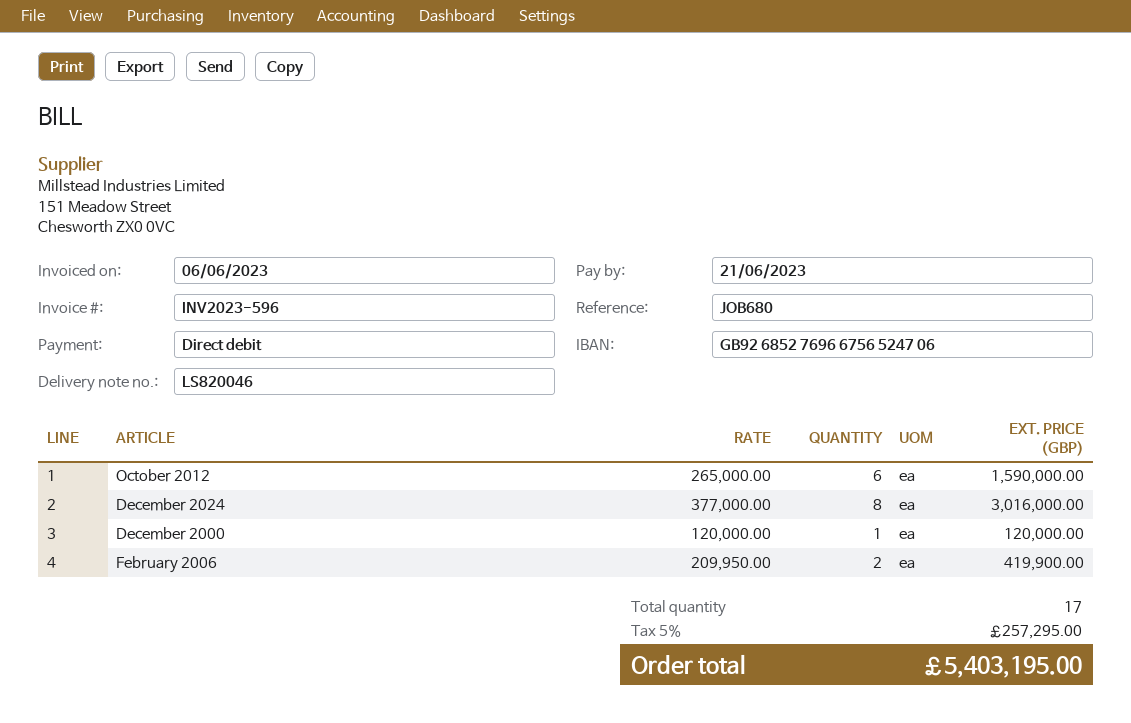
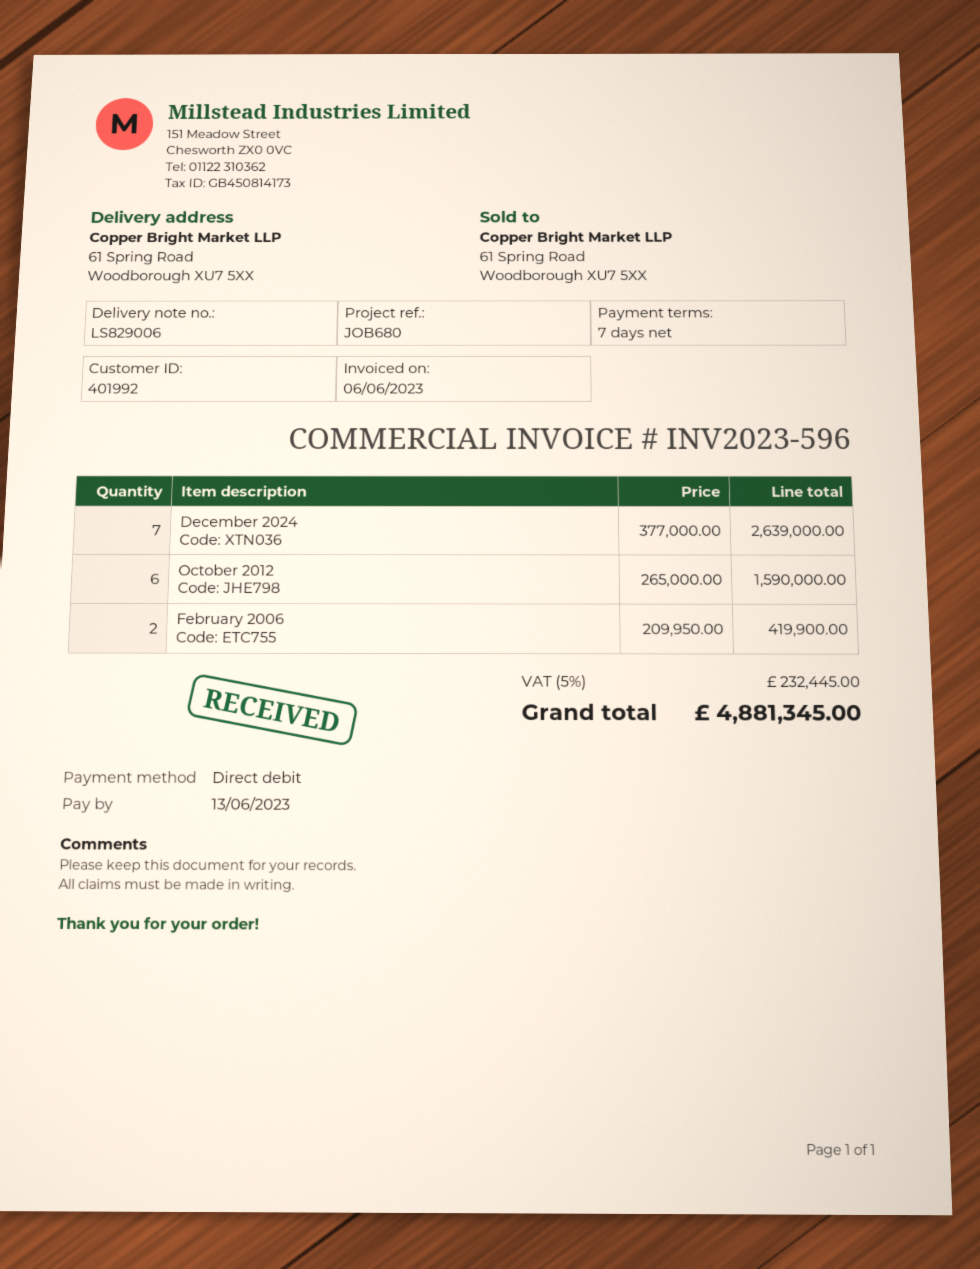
delivery note number: LS820046 -> LS829006
due date: 2023-06-21 -> 2023-06-13
December 2024: 8 x 377000.00 = 3016000.00 -> 7 x 377000.00 = 2639000.00
December 2000: 1 x 120000.00 = 120000.00 -> none
tax: 5% = 257295.00 -> 5% = 232445.00
total: 5403195.00 -> 4881345.00

